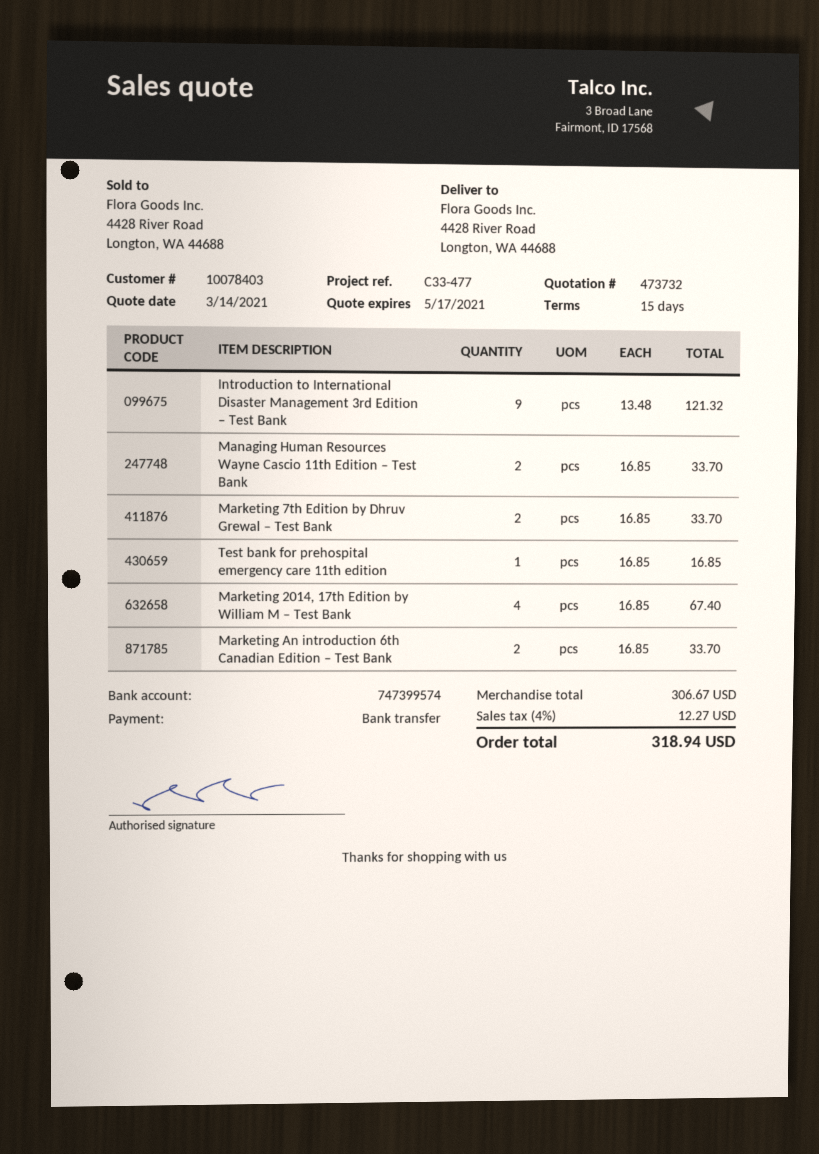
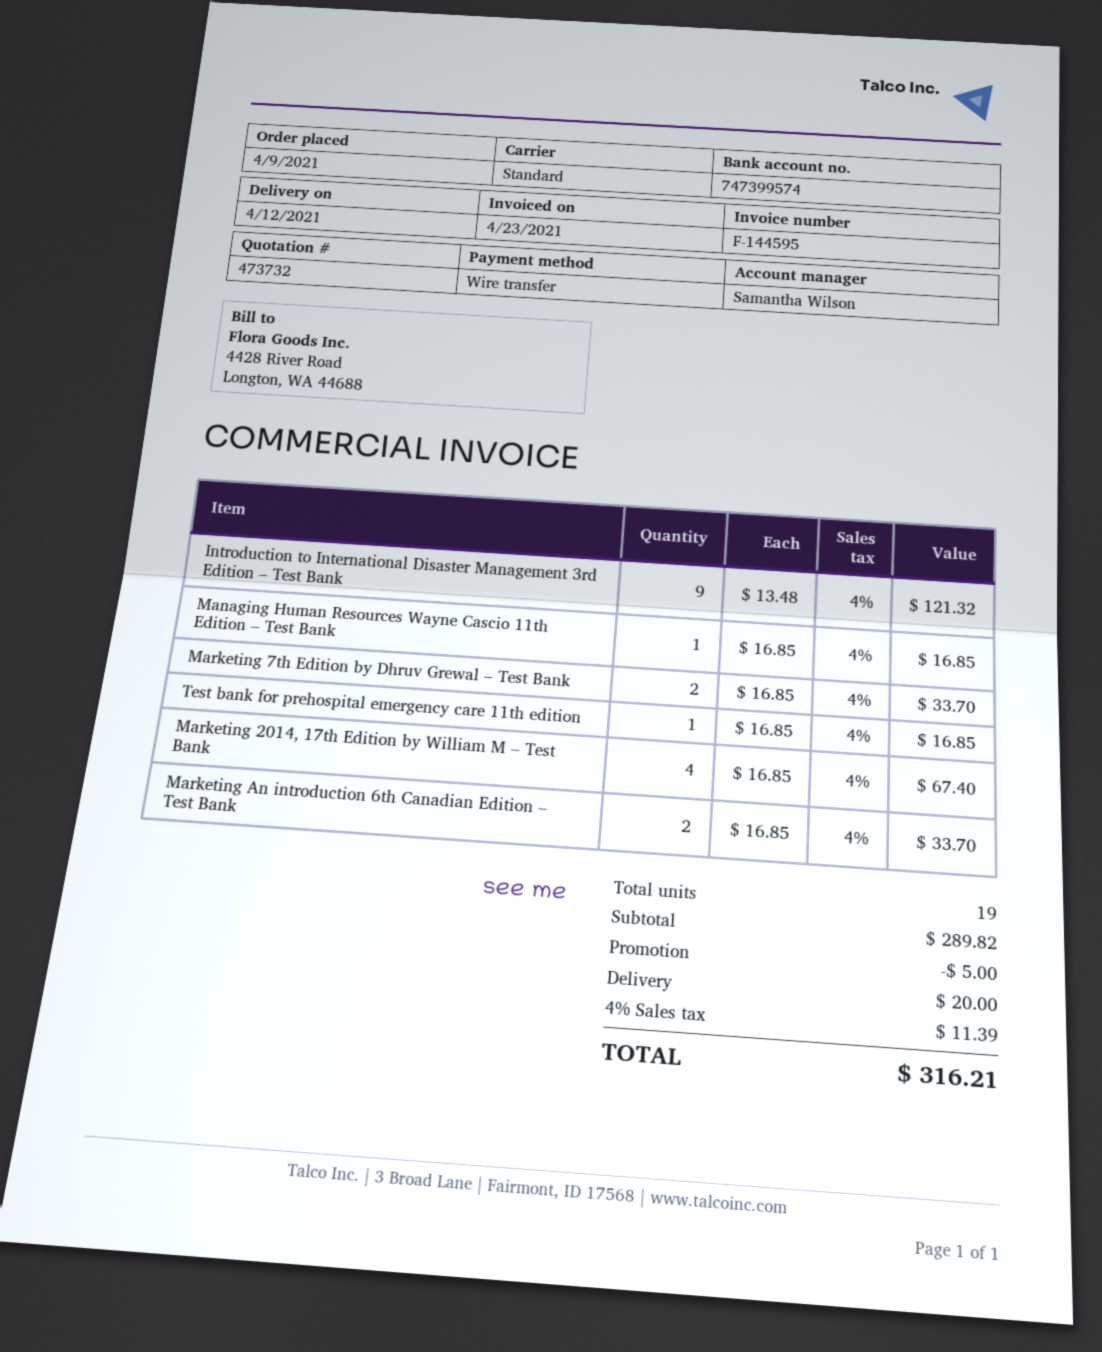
Managing Human Resources Wayne Cascio 11th Edition – Test Bank: 2 x 16.85 = 33.70 -> 1 x 16.85 = 16.85
subtotal: 306.67 -> 289.82
discount: none -> 5.00
shipping: none -> 20.00
tax: 4% = 12.27 -> 4% = 11.39
total: 318.94 -> 316.21

